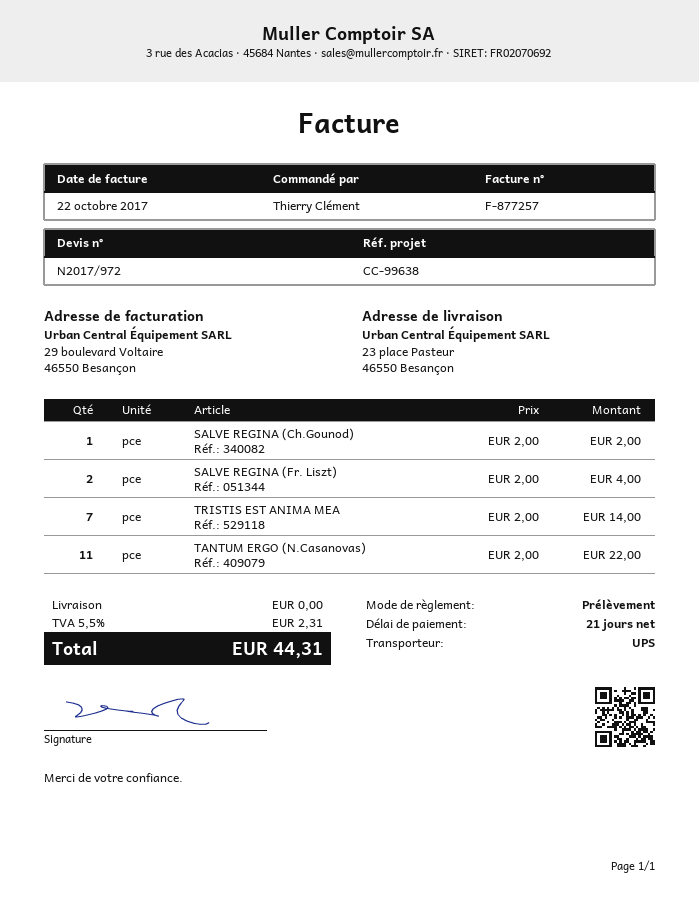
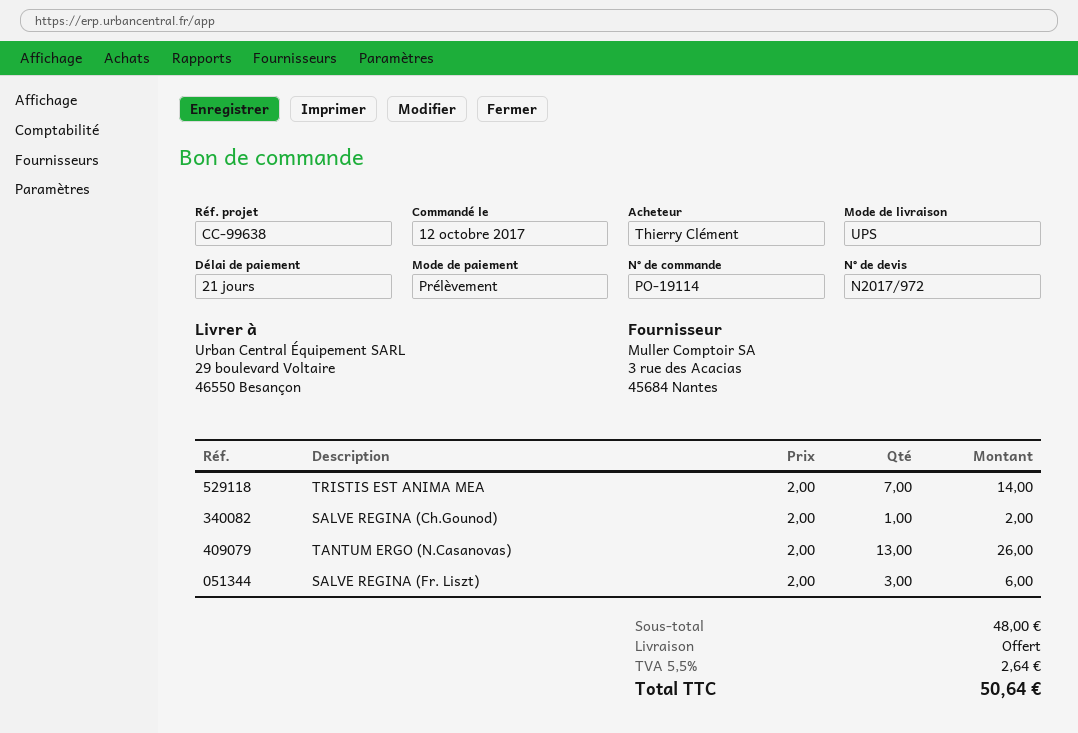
ship to: 23 place Pasteur, 46550 Besançon -> 29 boulevard Voltaire, 46550 Besançon
SALVE REGINA (Fr. Liszt): 2 x 2.00 = 4.00 -> 3 x 2.00 = 6.00
TANTUM ERGO (N.Casanovas): 11 x 2.00 = 22.00 -> 13 x 2.00 = 26.00
tax: 5.5% = 2.31 -> 5.5% = 2.64
total: 44.31 -> 50.64

